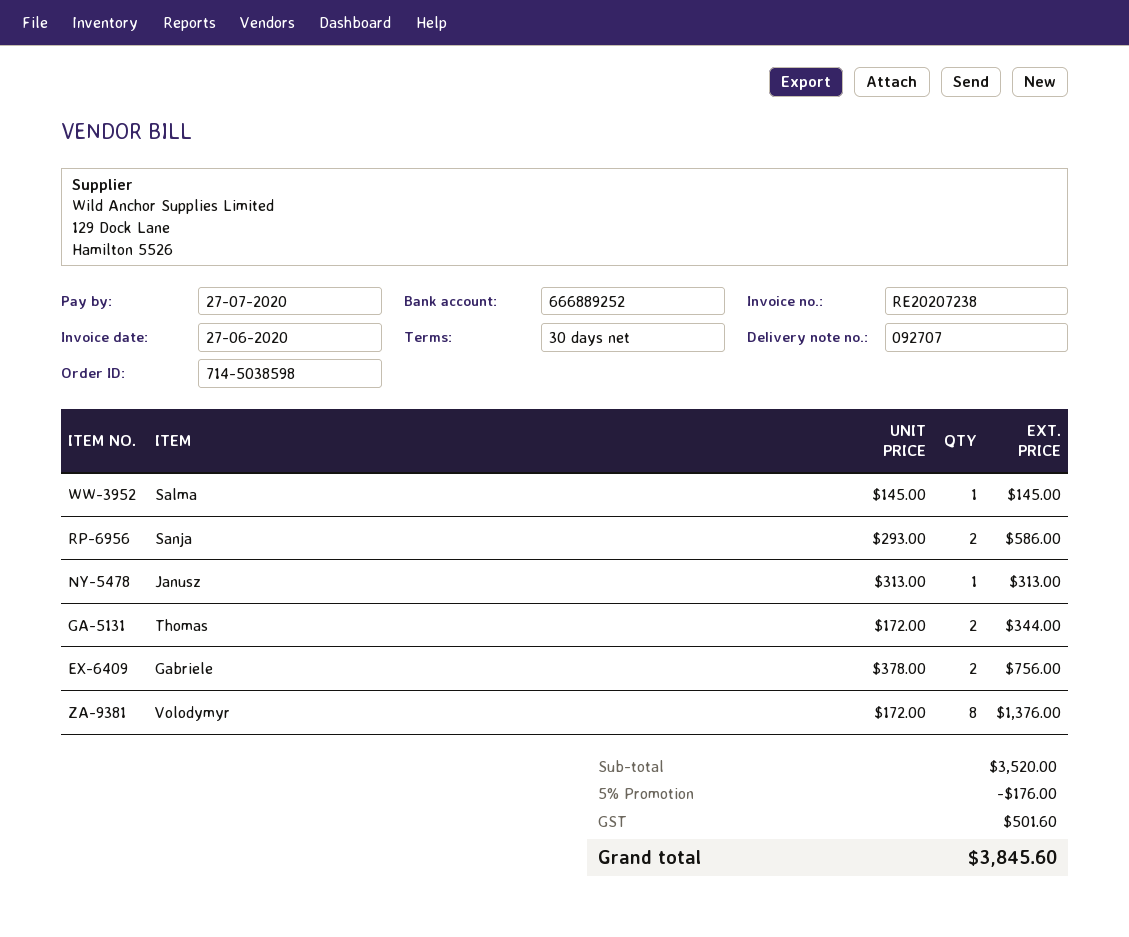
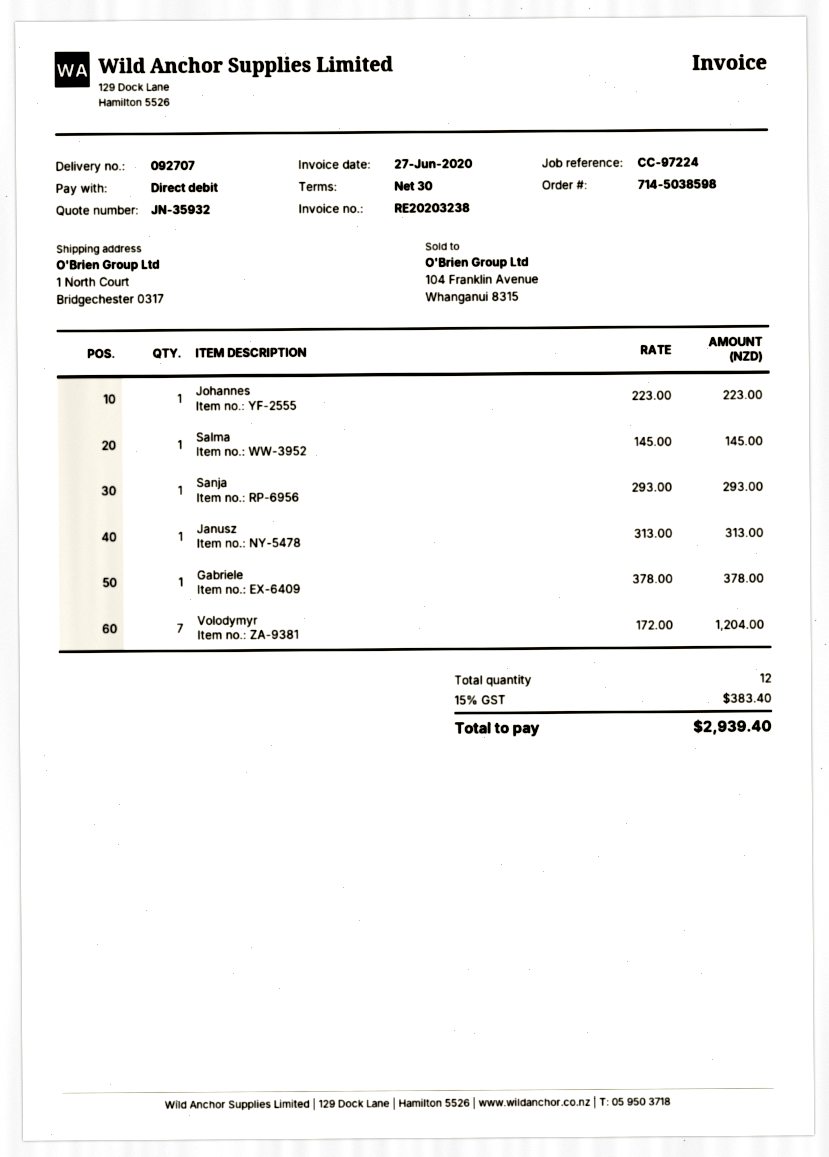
invoice number: RE20207238 -> RE20203238
Sanja: 2 x 293.00 = 586.00 -> 1 x 293.00 = 293.00
Thomas: 2 x 172.00 = 344.00 -> none
Gabriele: 2 x 378.00 = 756.00 -> 1 x 378.00 = 378.00
Volodymyr: 8 x 172.00 = 1376.00 -> 7 x 172.00 = 1204.00
Johannes: none -> 1 x 223.00 = 223.00
discount: 5% = 176.00 -> none
tax: 501.60 -> 383.40
total: 3845.60 -> 2939.40

